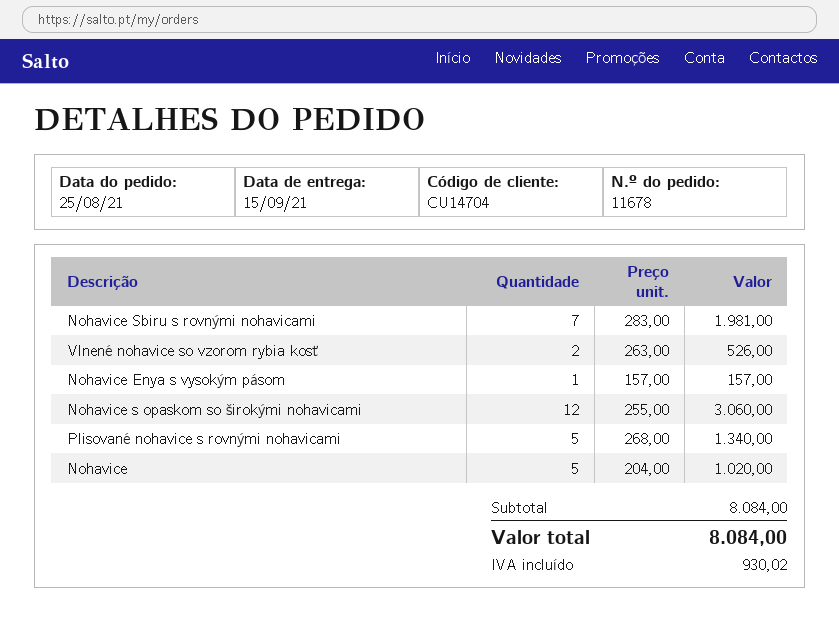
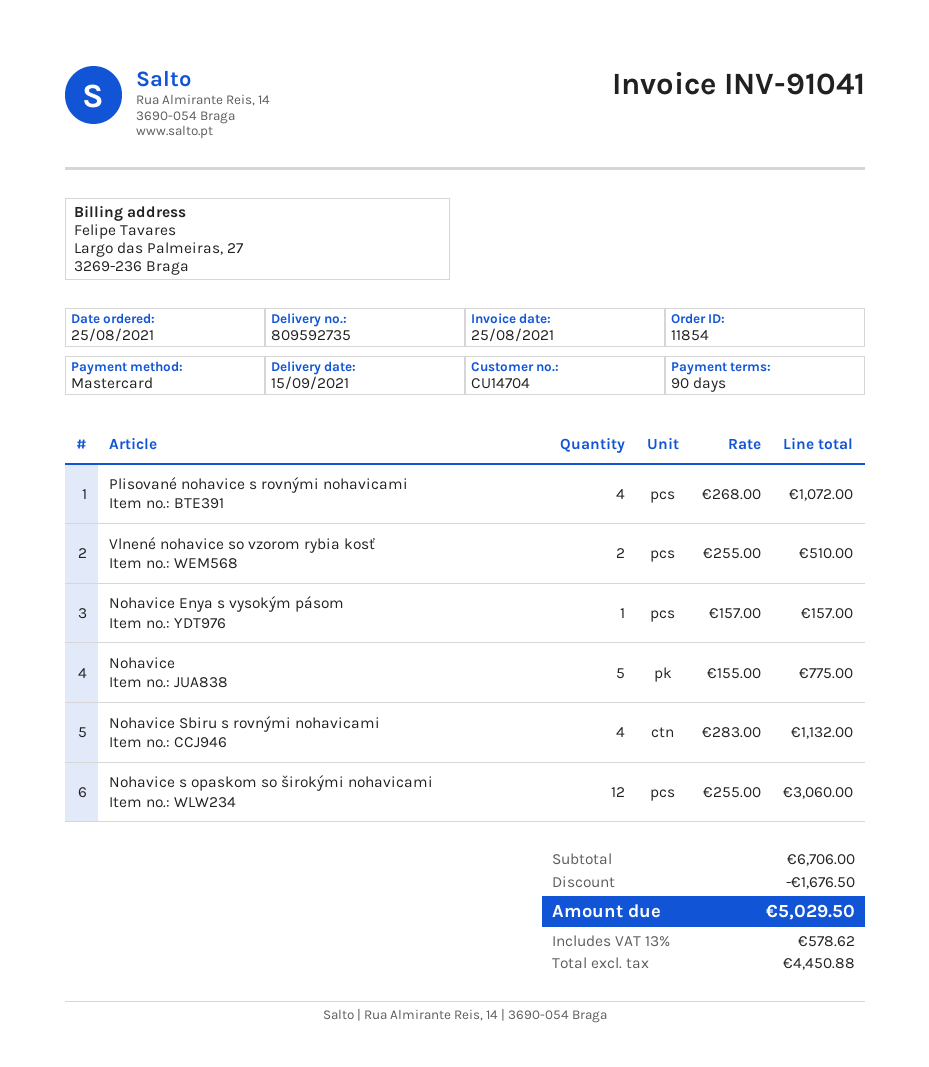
order number: 11678 -> 11854
Nohavice Sbiru s rovnými nohavicami: 7 x 283.00 = 1981.00 -> 4 x 283.00 = 1132.00
Vlnené nohavice so vzorom rybia kosť: 2 x 263.00 = 526.00 -> 2 x 255.00 = 510.00
Plisované nohavice s rovnými nohavicami: 5 x 268.00 = 1340.00 -> 4 x 268.00 = 1072.00
Nohavice: 5 x 204.00 = 1020.00 -> 5 x 155.00 = 775.00
subtotal: 8084.00 -> 6706.00
discount: none -> 1676.50
tax: 930.02 -> 578.62
total: 8084.00 -> 5029.50

